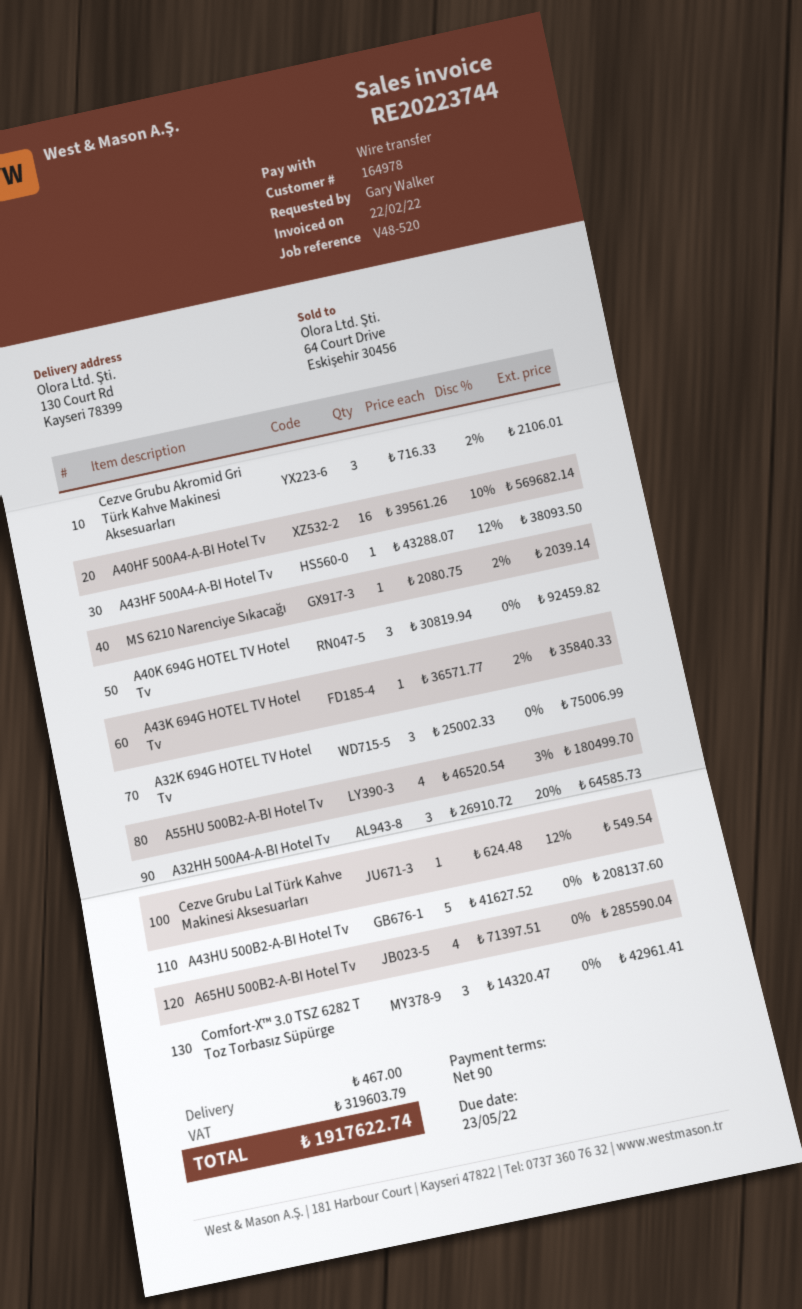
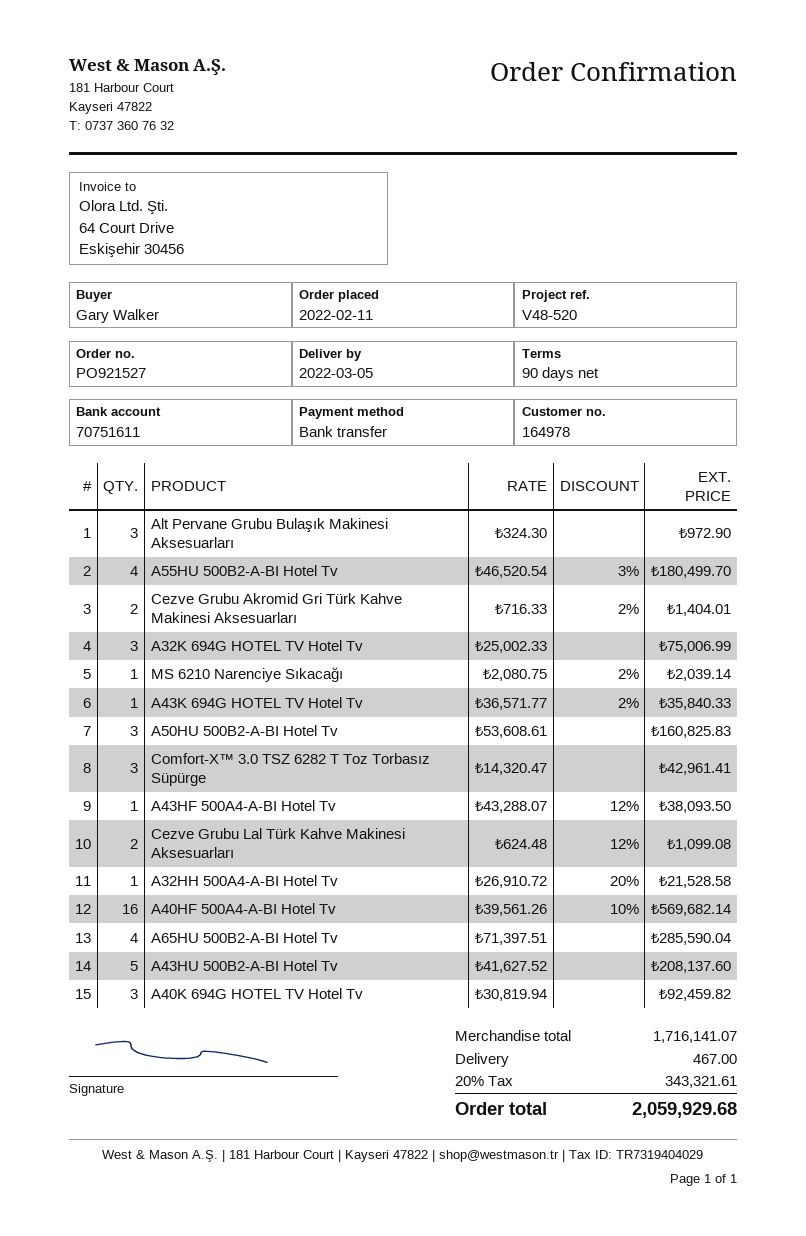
Cezve Grubu Akromid Gri Türk Kahve Makinesi Aksesuarları: 3 x 716.33 - 2% = 2106.01 -> 2 x 716.33 - 2% = 1404.01
A32HH 500A4-A-BI Hotel Tv: 3 x 26910.72 - 20% = 64585.73 -> 1 x 26910.72 - 20% = 21528.58
Cezve Grubu Lal Türk Kahve Makinesi Aksesuarları: 1 x 624.48 - 12% = 549.54 -> 2 x 624.48 - 12% = 1099.08
Alt Pervane Grubu Bulaşık Makinesi Aksesuarları: none -> 3 x 324.30 = 972.90
A50HU 500B2-A-BI Hotel Tv: none -> 3 x 53608.61 = 160825.83
tax: 319603.79 -> 343321.61
total: 1917622.74 -> 2059929.68

